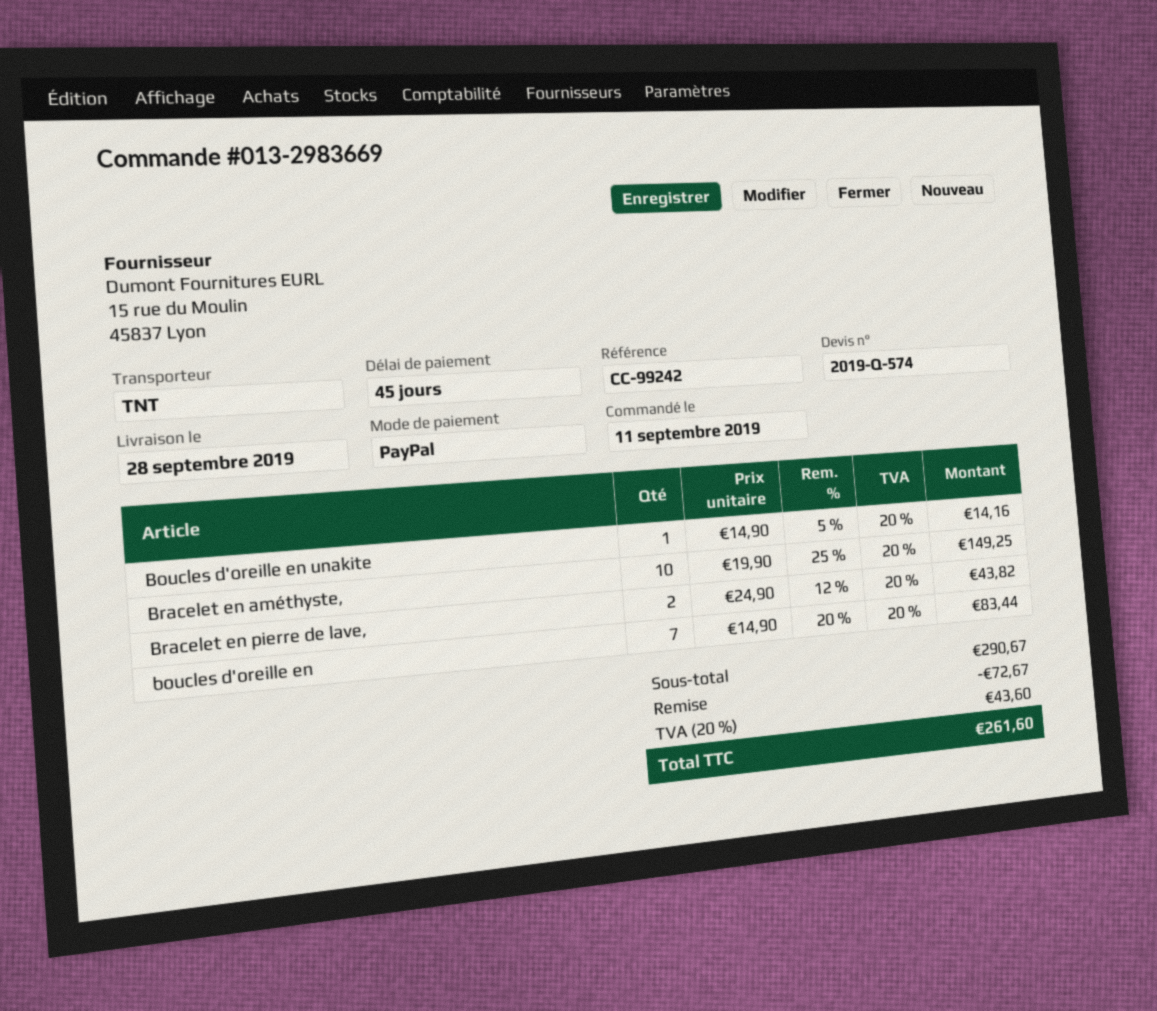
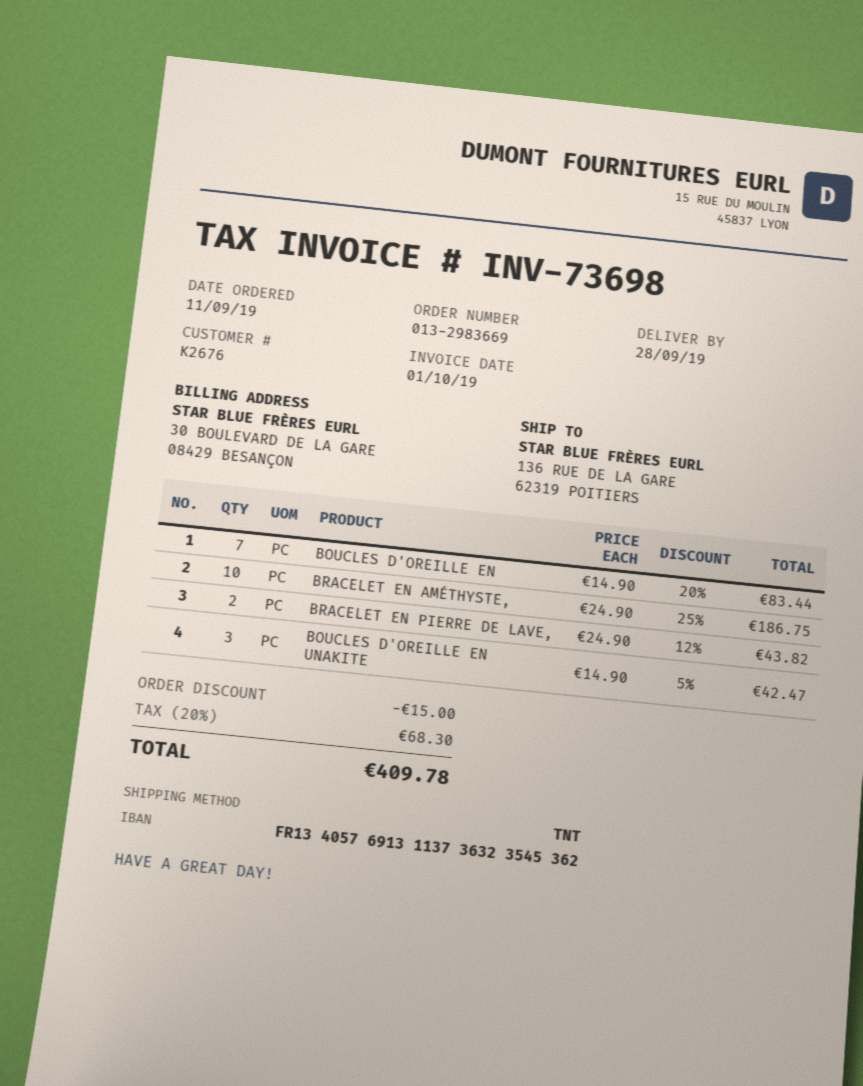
Boucles d'oreille en unakite: 1 x 14.90 - 5% = 14.16 -> 3 x 14.90 - 5% = 42.47
Bracelet en améthyste,: 10 x 19.90 - 25% = 149.25 -> 10 x 24.90 - 25% = 186.75
discount: 72.67 -> 15.00
tax: 20% = 43.60 -> 20% = 68.30
total: 261.60 -> 409.78

